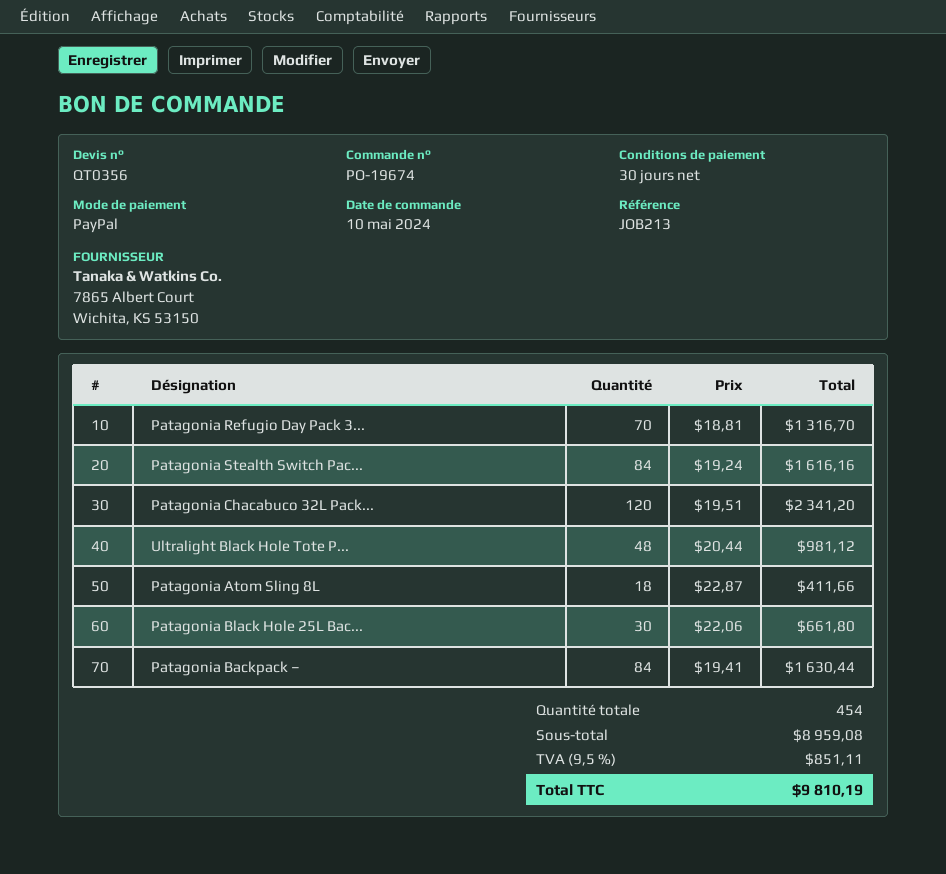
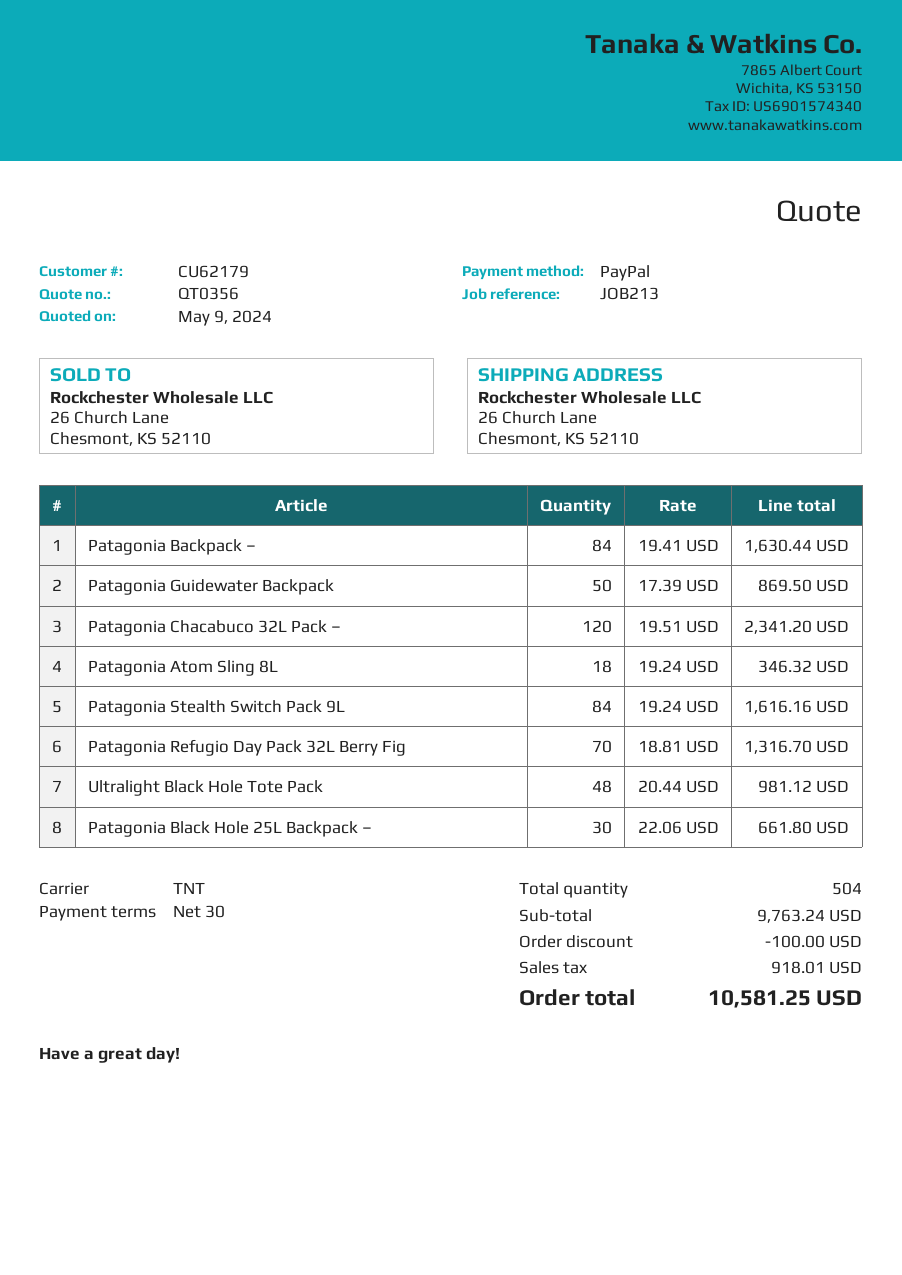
Patagonia Atom Sling 8L: 18 x 22.87 = 411.66 -> 18 x 19.24 = 346.32
Patagonia Guidewater Backpack: none -> 50 x 17.39 = 869.50
total quantity: 454 -> 504
subtotal: 8959.08 -> 9763.24
discount: none -> 100.00
tax: 851.11 -> 918.01
total: 9810.19 -> 10581.25

